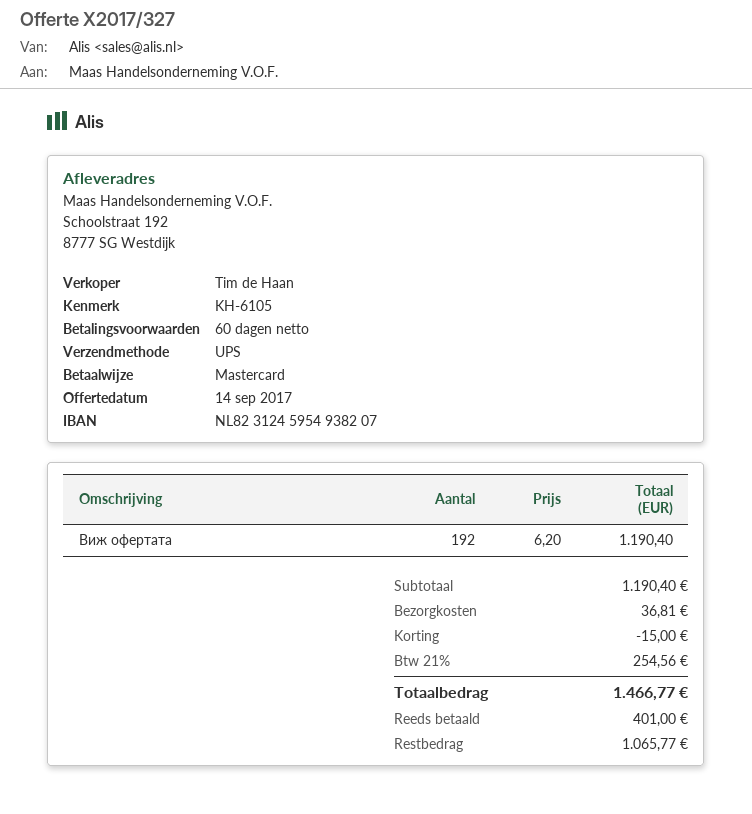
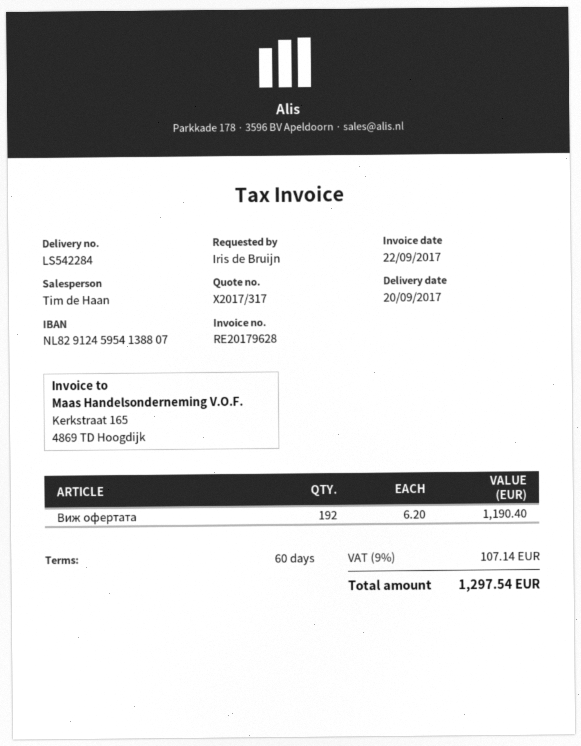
quote number: X2017/327 -> X2017/317
bank account: NL8231245954938207 -> NL8291245954138807
discount: 15.00 -> none
shipping: 36.81 -> none
tax: 21% = 254.56 -> 9% = 107.14
total: 1466.77 -> 1297.54

